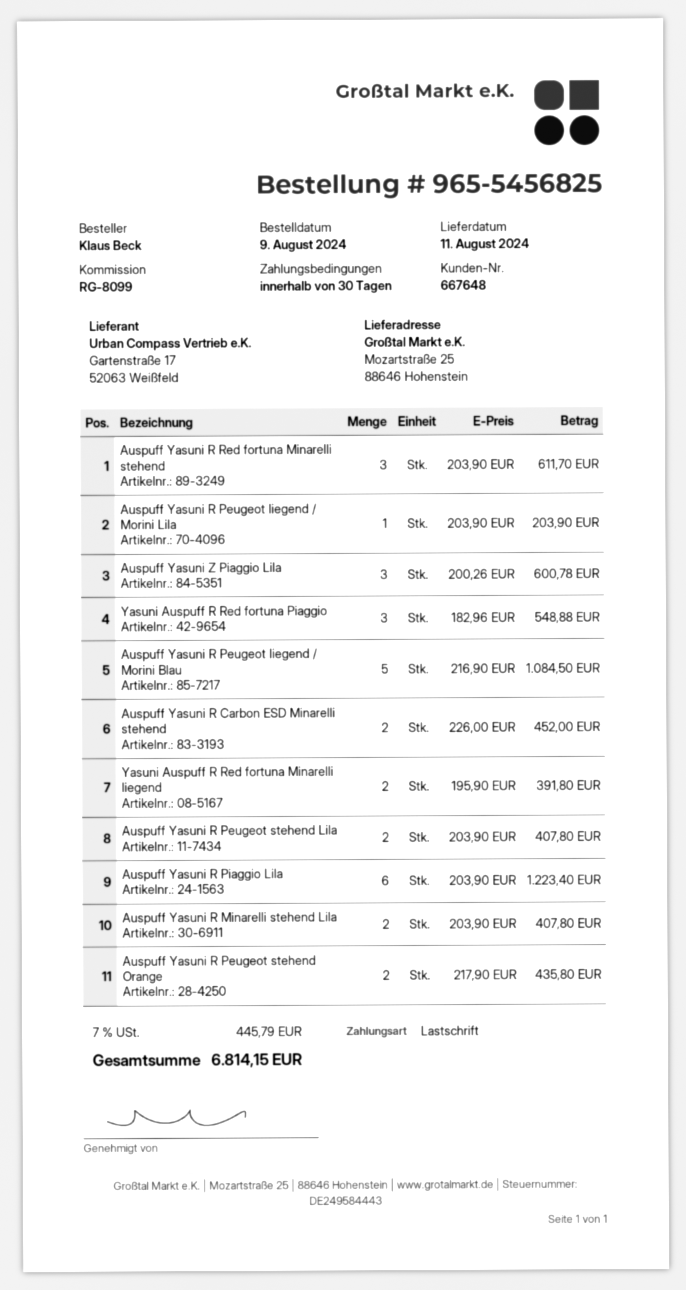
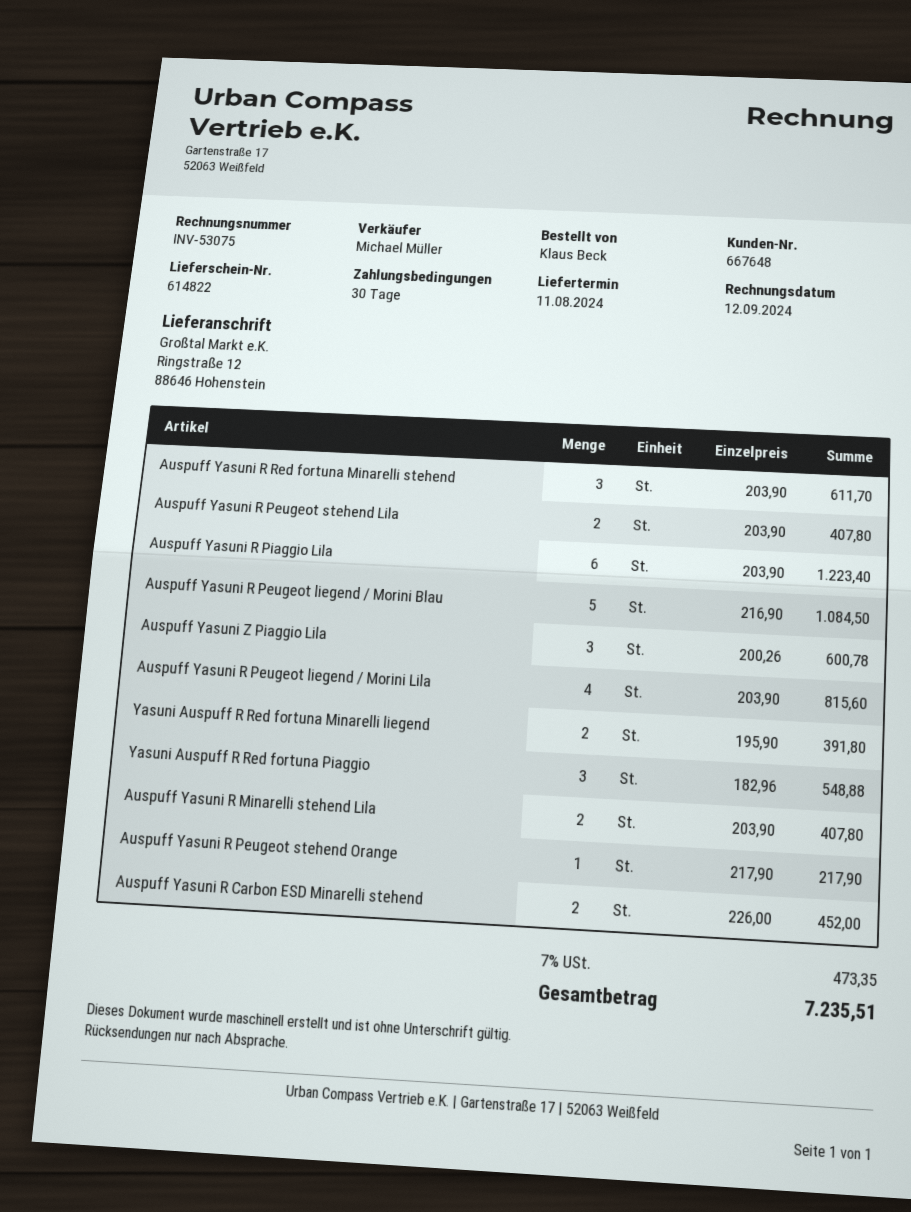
ship to: Mozartstraße 25, 88646 Hohenstein -> Ringstraße 12, 88646 Hohenstein
Auspuff Yasuni R Peugeot liegend / Morini Lila: 1 x 203.90 = 203.90 -> 4 x 203.90 = 815.60
Auspuff Yasuni R Peugeot stehend Orange: 2 x 217.90 = 435.80 -> 1 x 217.90 = 217.90
tax: 7% = 445.79 -> 7% = 473.35
total: 6814.15 -> 7235.51

